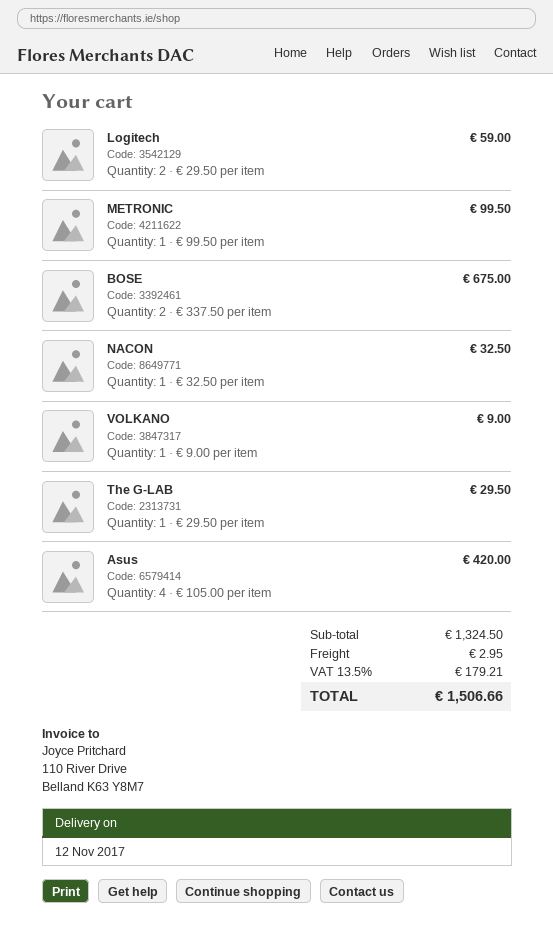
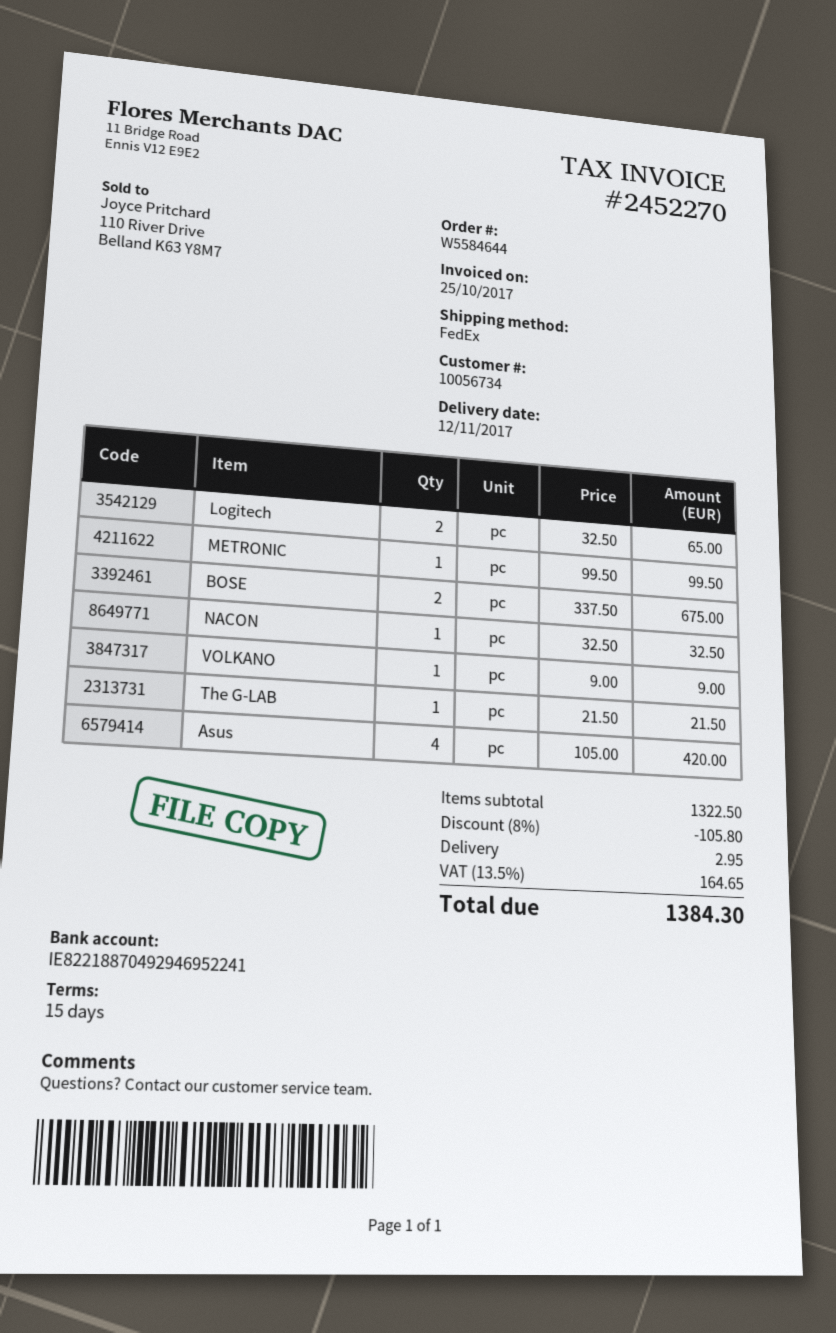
Logitech: 2 x 29.50 = 59.00 -> 2 x 32.50 = 65.00
The G-LAB: 1 x 29.50 = 29.50 -> 1 x 21.50 = 21.50
subtotal: 1324.50 -> 1322.50
discount: none -> 8% = 105.80
tax: 13.5% = 179.21 -> 13.5% = 164.65
total: 1506.66 -> 1384.30

